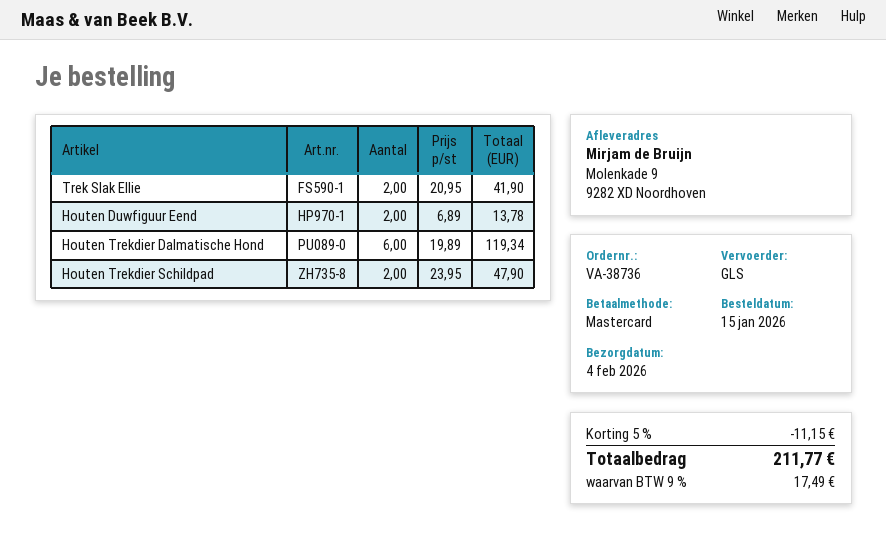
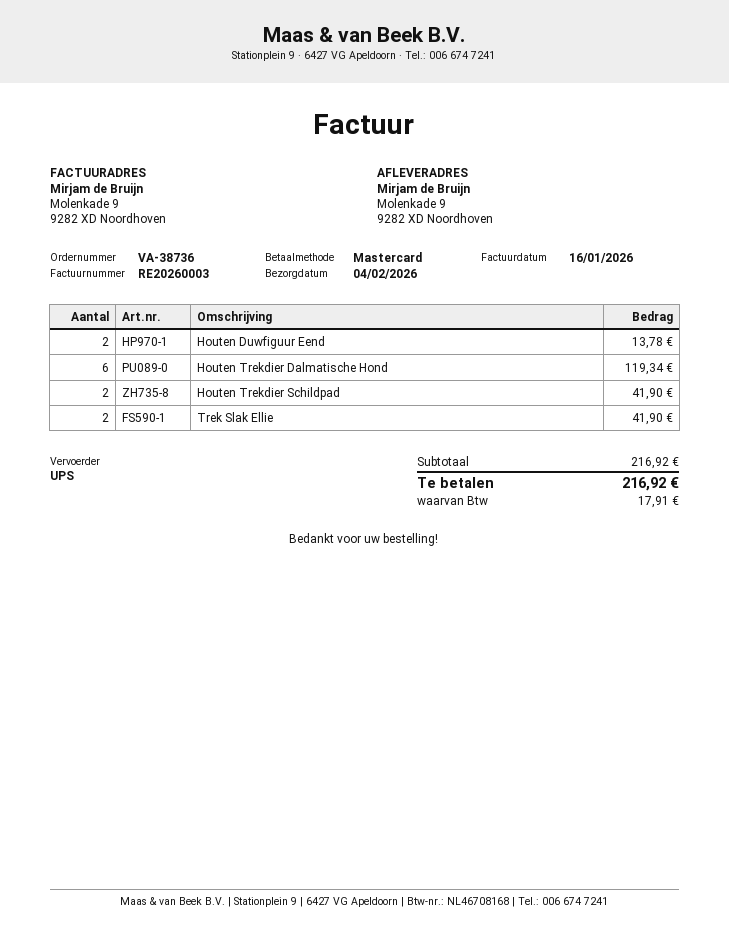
shipping method: GLS -> UPS
Houten Trekdier Schildpad: 2 for 47.90 -> 2 for 41.90
discount: 5% = 11.15 -> none
tax: 17.49 -> 17.91
total: 211.77 -> 216.92

